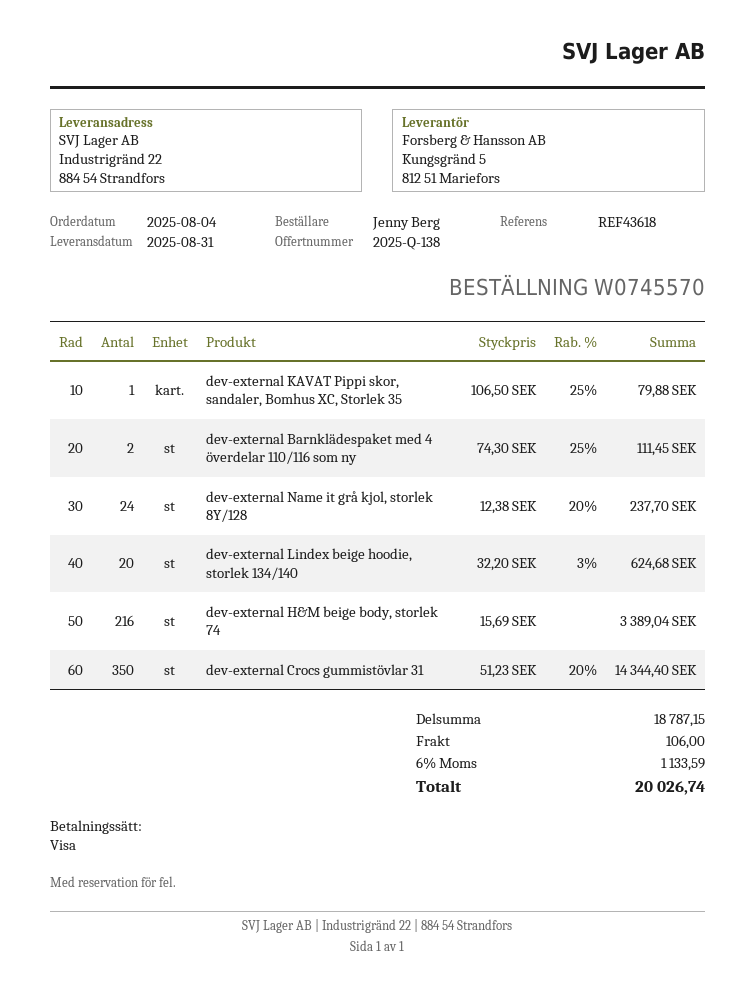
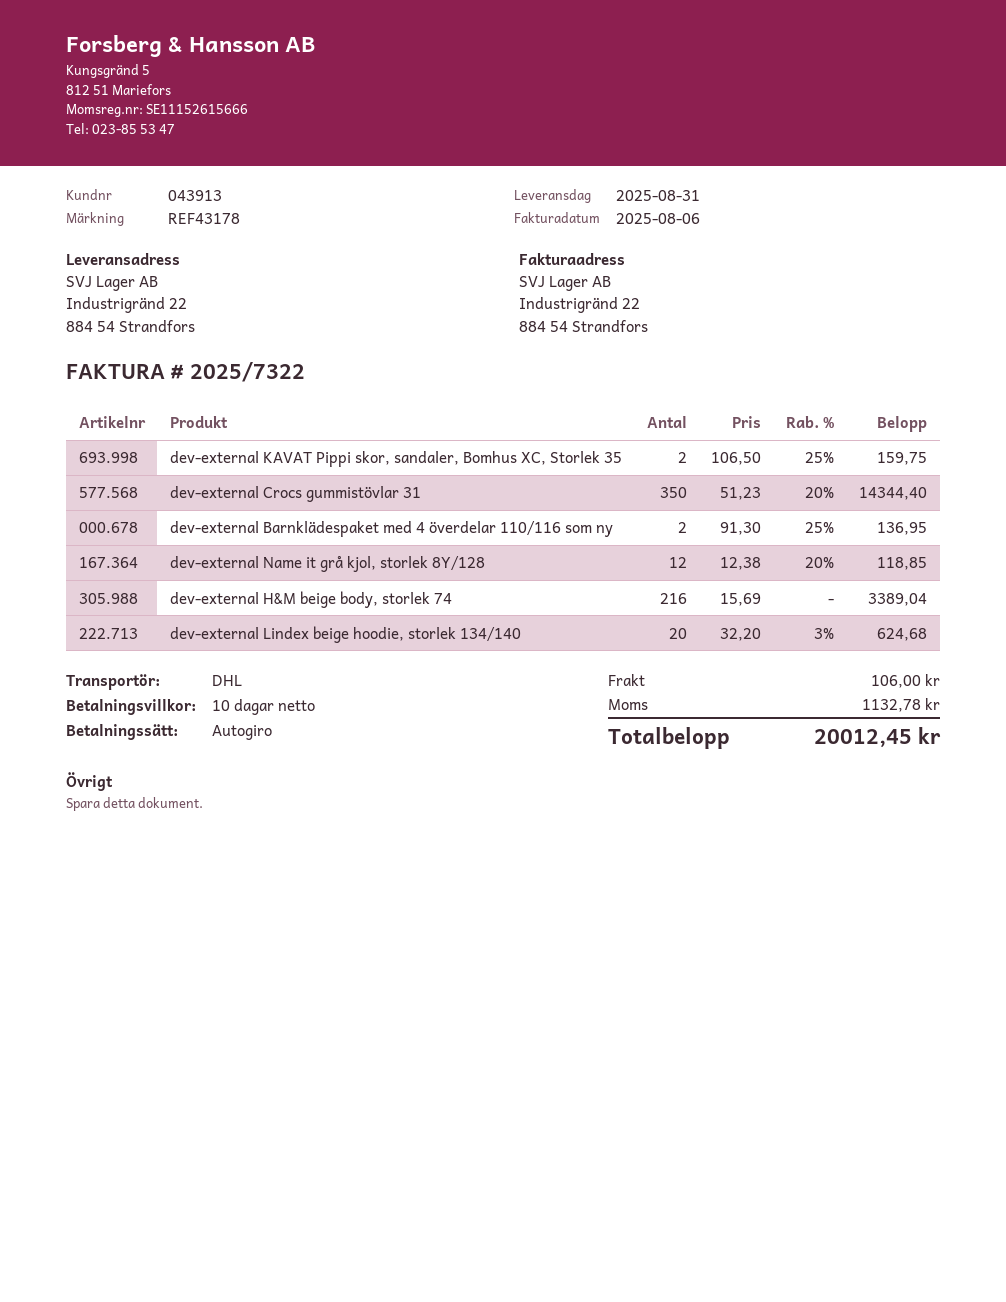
reference: REF43618 -> REF43178
payment method: Visa -> direct debit
dev-external KAVAT Pippi skor, sandaler, Bomhus XC, Storlek 35: 1 x 106.50 - 25% = 79.88 -> 2 x 106.50 - 25% = 159.75
dev-external Barnklädespaket med 4 överdelar 110/116 som ny: 2 x 74.30 - 25% = 111.45 -> 2 x 91.30 - 25% = 136.95
dev-external Name it grå kjol, storlek 8Y/128: 24 x 12.38 - 20% = 237.70 -> 12 x 12.38 - 20% = 118.85
tax: 1133.59 -> 1132.78
total: 20026.74 -> 20012.45

